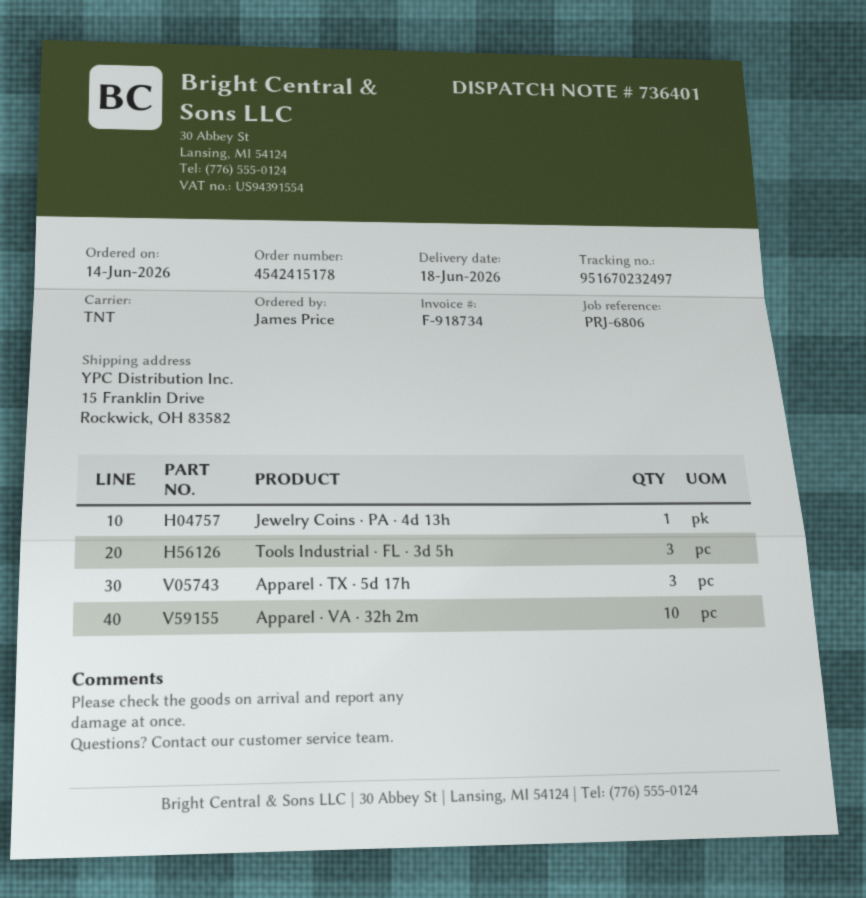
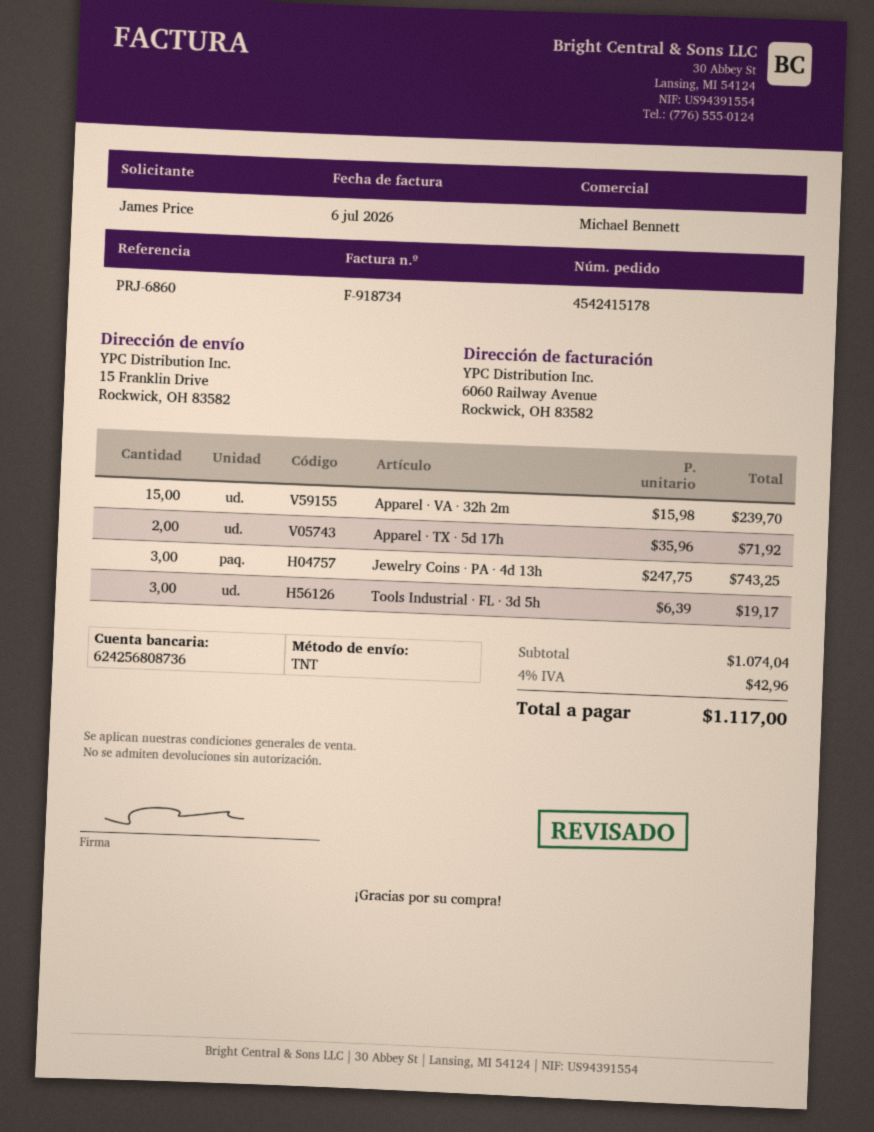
reference: PRJ-6806 -> PRJ-6860
Jewelry Coins · PA · 4d 13h: 1 -> 3
Apparel · TX · 5d 17h: 3 -> 2
Apparel · VA · 32h 2m: 10 -> 15

